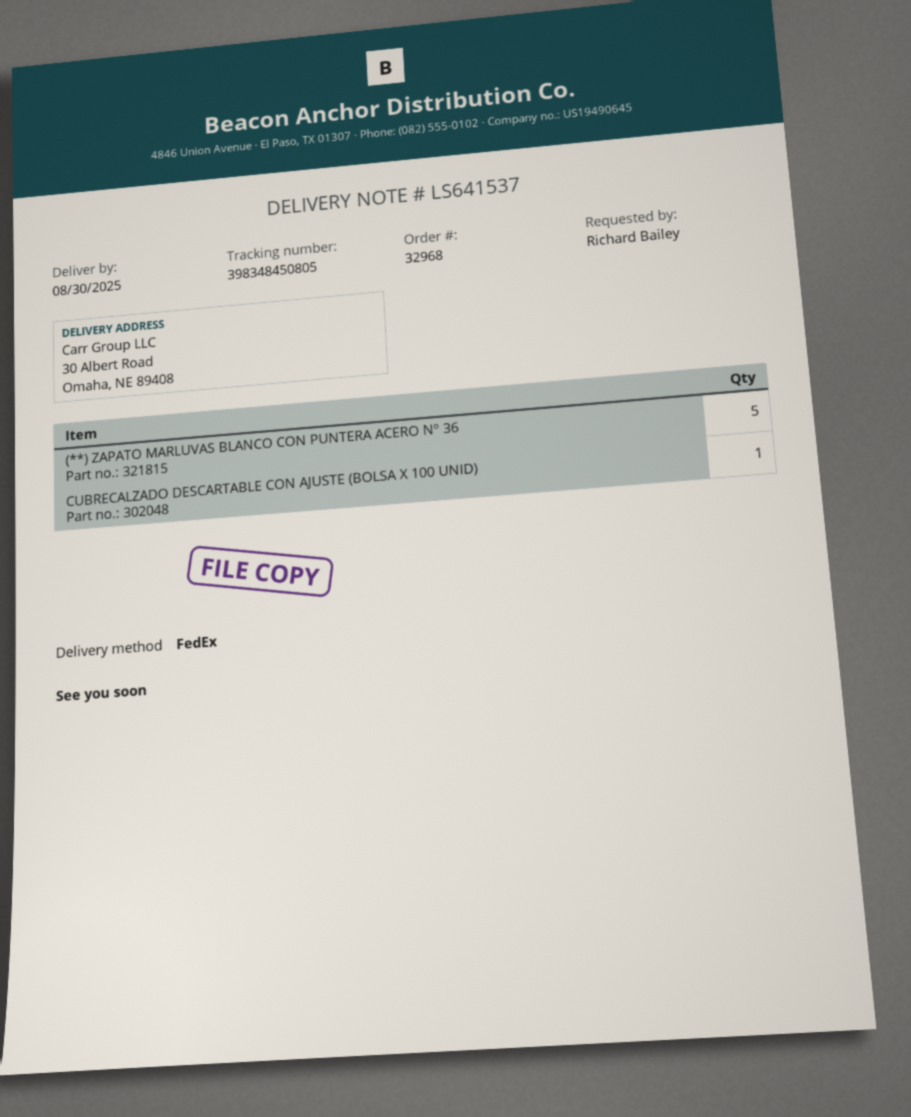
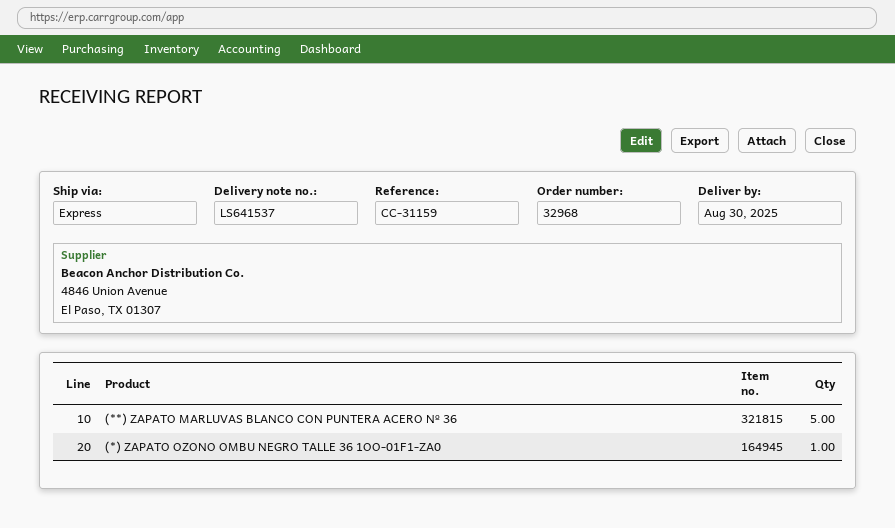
shipping method: FedEx -> express
CUBRECALZADO DESCARTABLE CON AJUSTE (BOLSA X 100 UNID): 1 -> none
(*) ZAPATO OZONO OMBU NEGRO TALLE 36 1OO-01F1-ZA0: none -> 1

